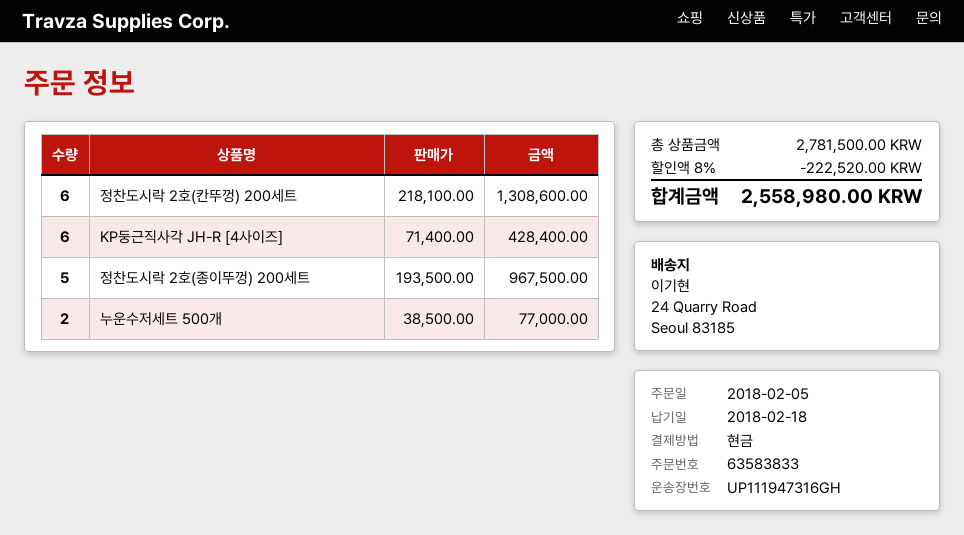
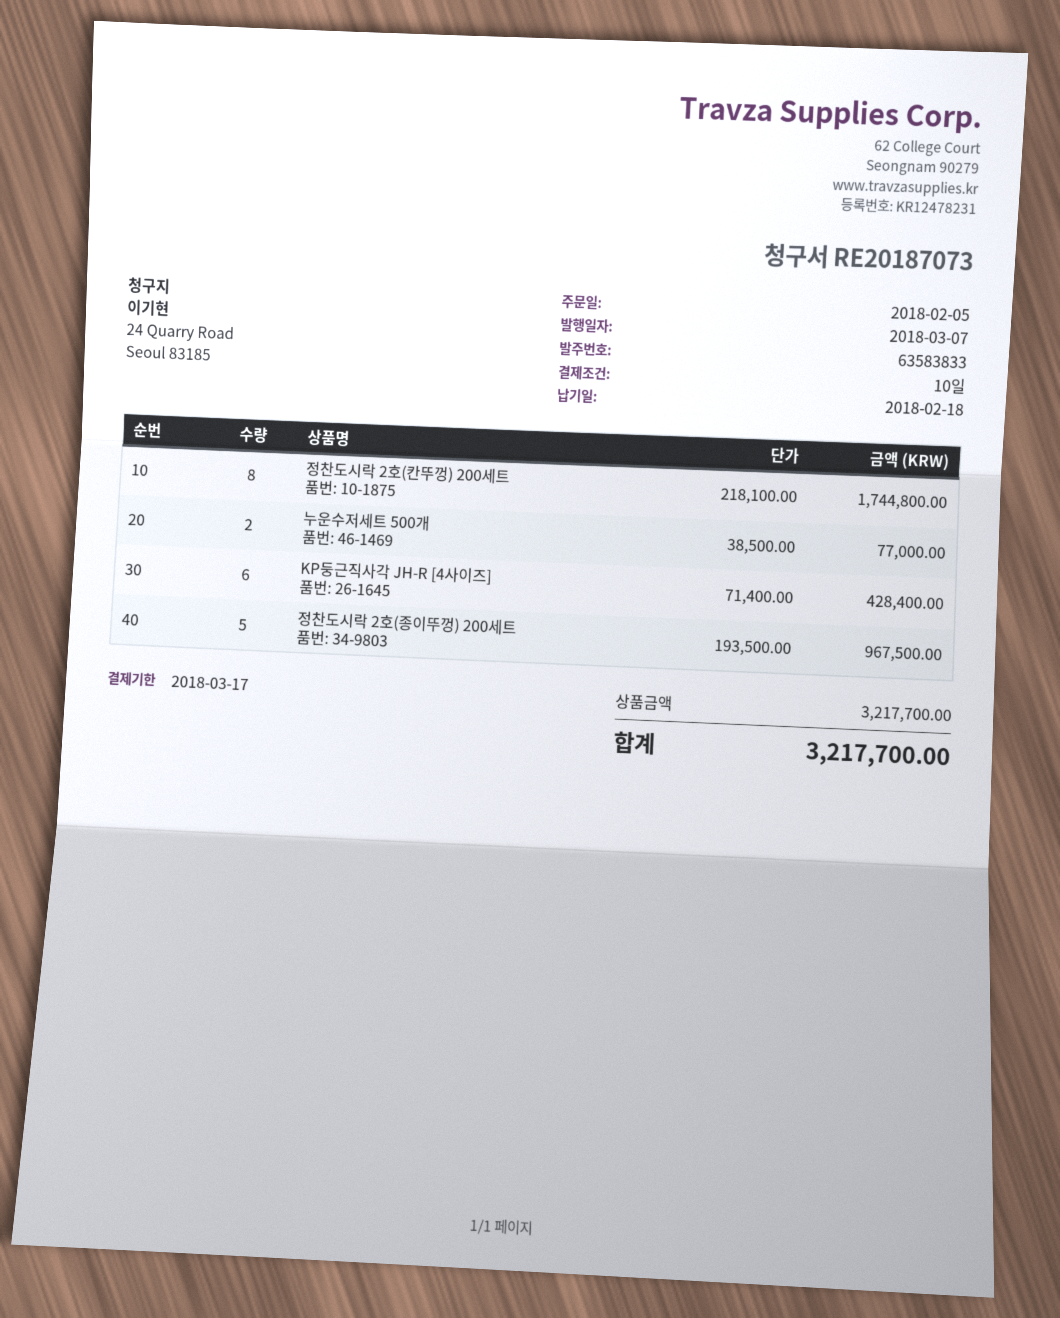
정찬도시락 2호(칸뚜껑) 200세트: 6 x 218100.00 = 1308600.00 -> 8 x 218100.00 = 1744800.00
subtotal: 2781500.00 -> 3217700.00
discount: 8% = 222520.00 -> none
total: 2558980.00 -> 3217700.00

